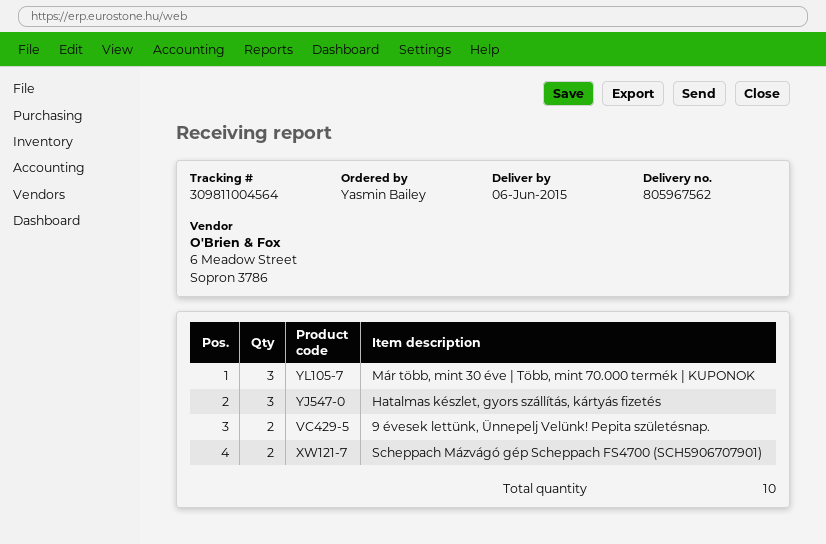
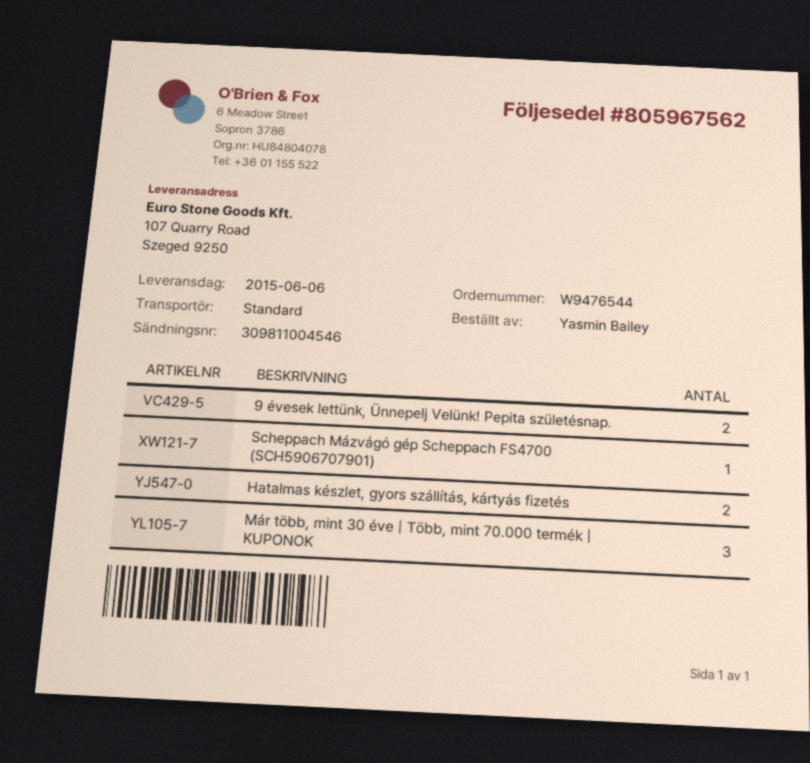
tracking number: 309811004564 -> 309811004546
Hatalmas készlet, gyors szállítás, kártyás fizetés: 3 -> 2
Scheppach Mázvágó gép Scheppach FS4700 (SCH5906707901): 2 -> 1

